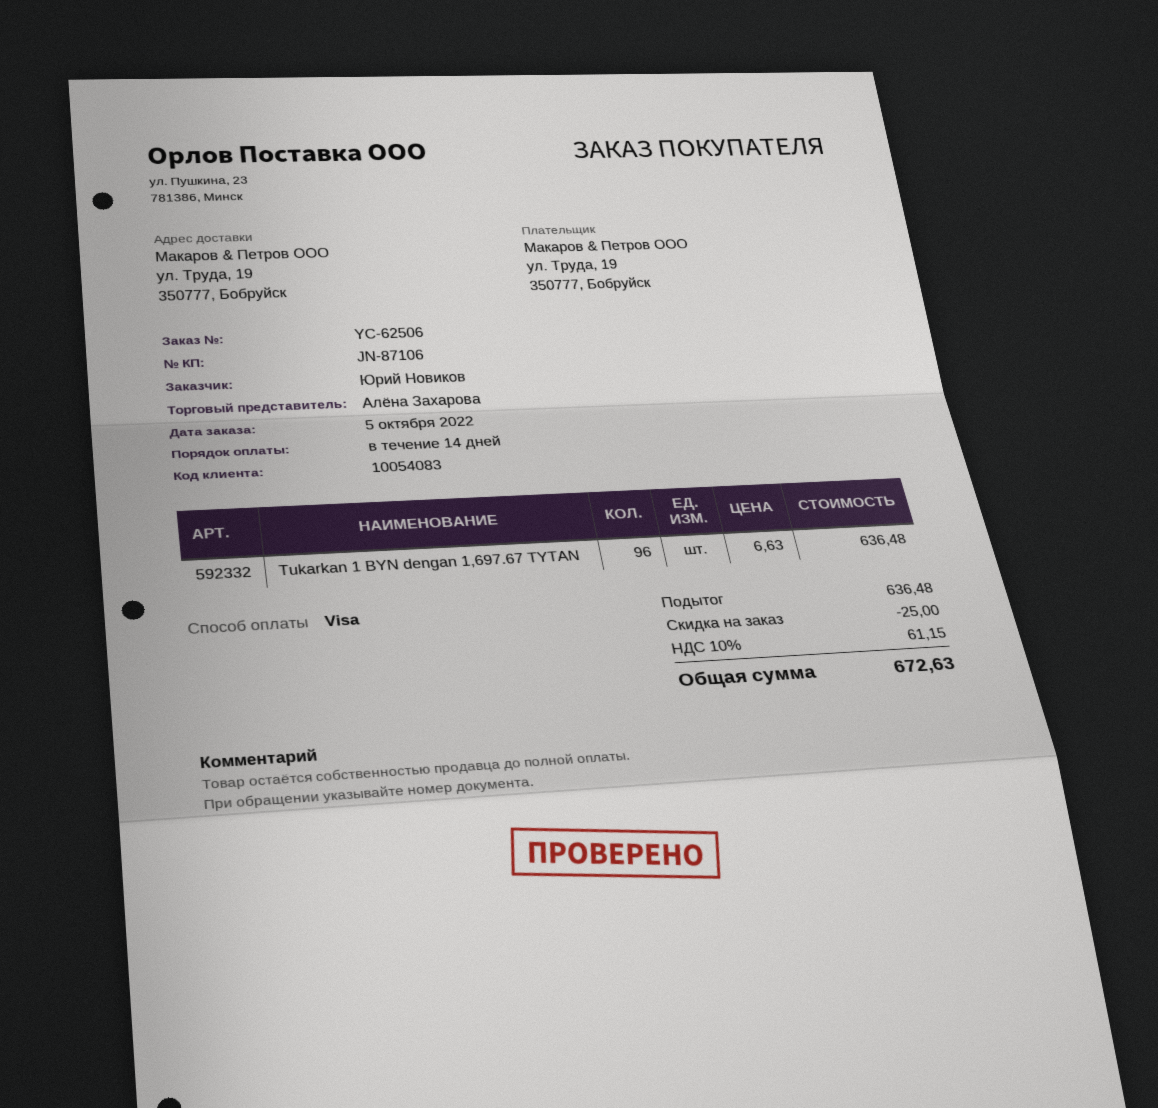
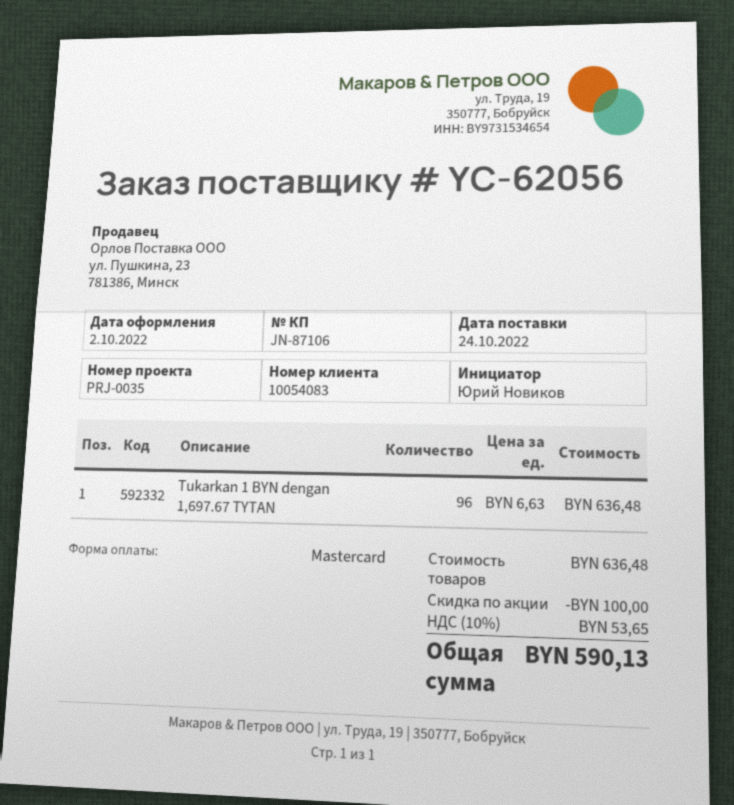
order number: YC-62506 -> YC-62056
order date: 2022-10-05 -> 2022-10-02
payment method: Visa -> Mastercard
discount: 25.00 -> 100.00
tax: 10% = 61.15 -> 10% = 53.65
total: 672.63 -> 590.13

